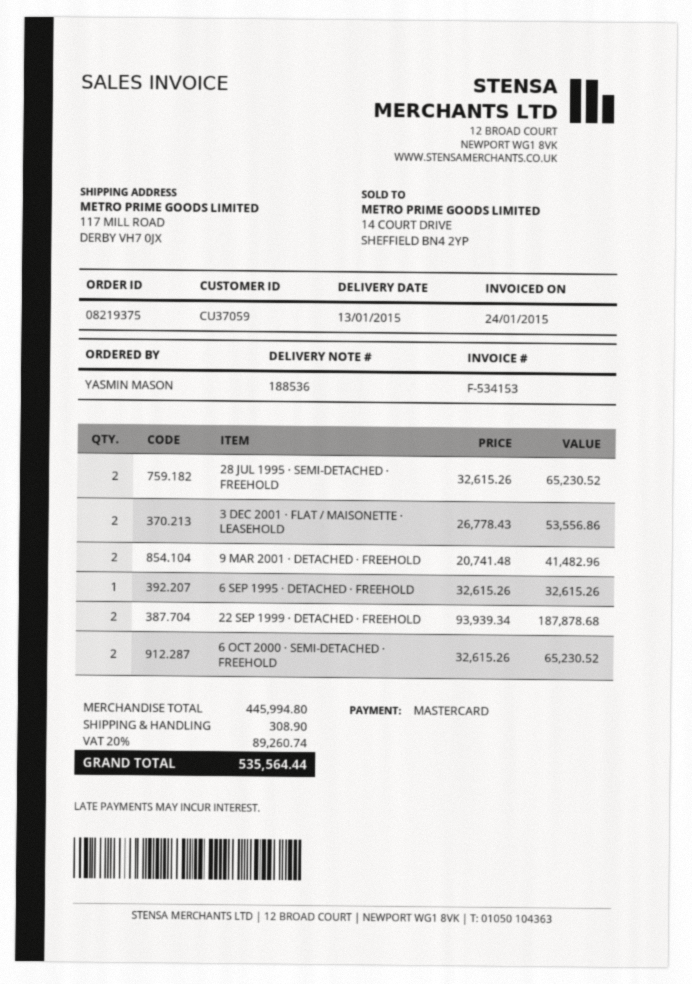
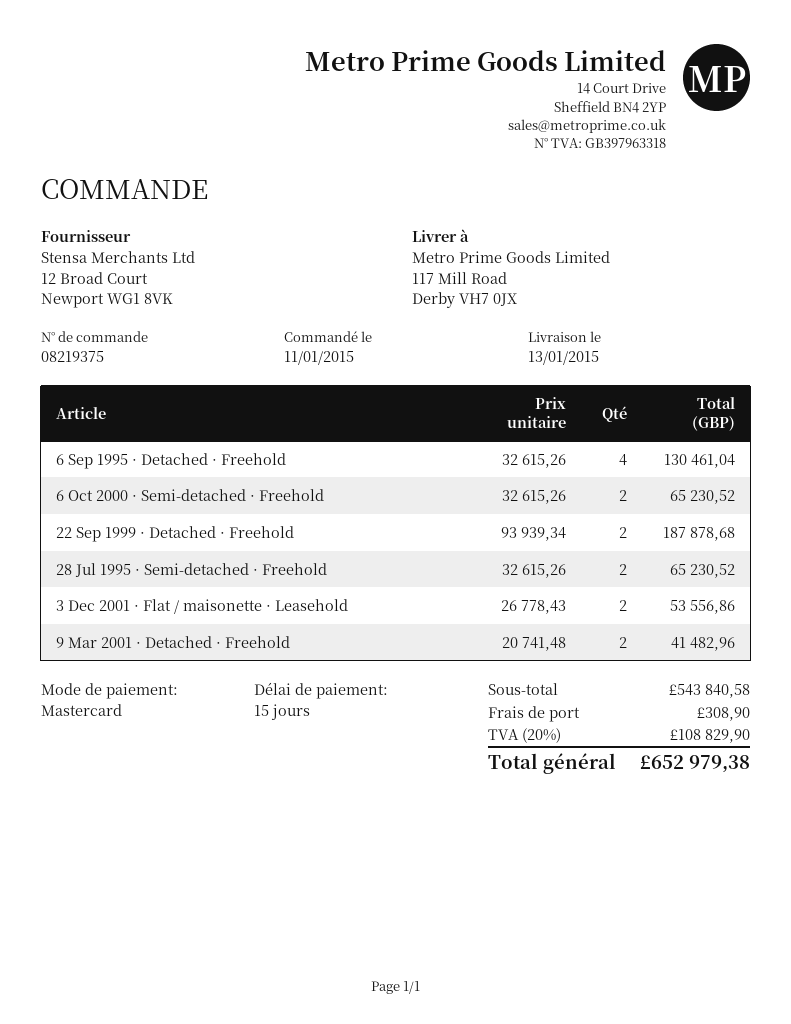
6 SEP 1995 · DETACHED · FREEHOLD: 1 x 32615.26 = 32615.26 -> 4 x 32615.26 = 130461.04
subtotal: 445994.80 -> 543840.58
tax: 20% = 89260.74 -> 20% = 108829.90
total: 535564.44 -> 652979.38

